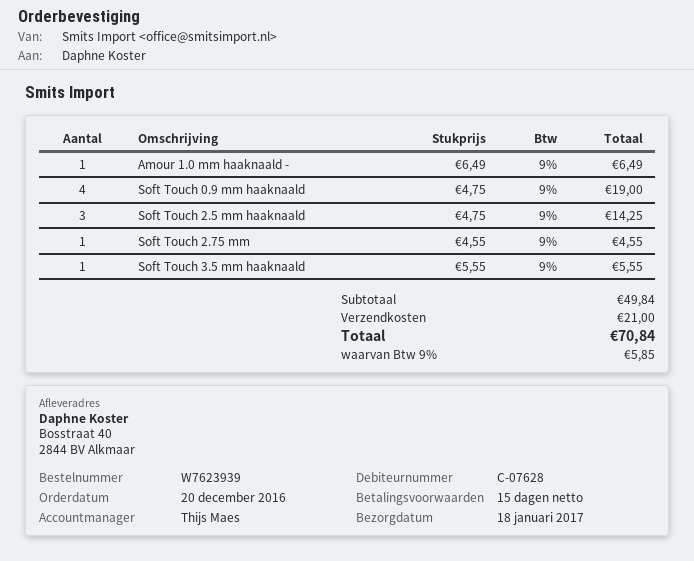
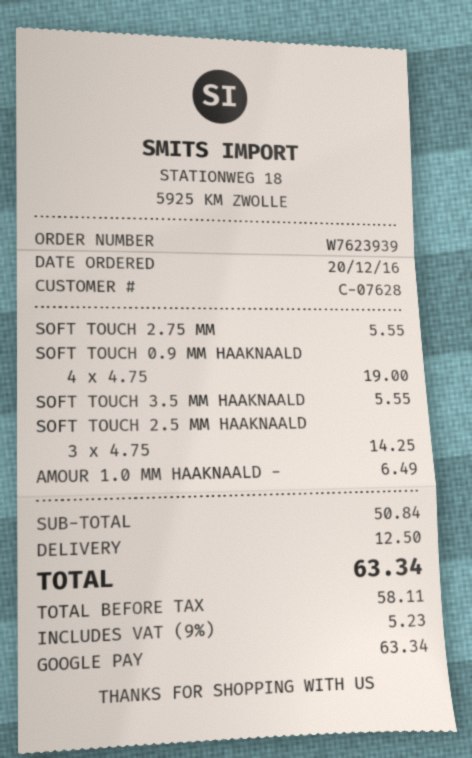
Soft Touch 2.75 mm: 1 x 4.55 = 4.55 -> 1 x 5.55 = 5.55
subtotal: 49.84 -> 50.84
shipping: 21.00 -> 12.50
tax: 9% = 5.85 -> 9% = 5.23
total: 70.84 -> 63.34

